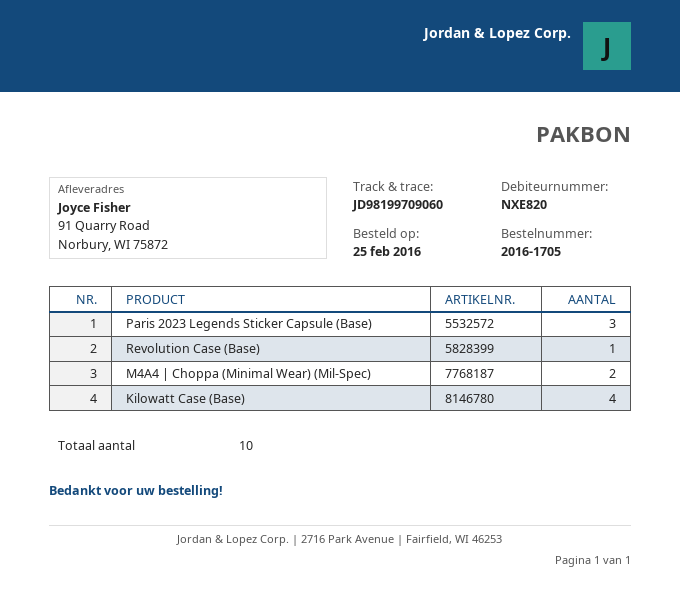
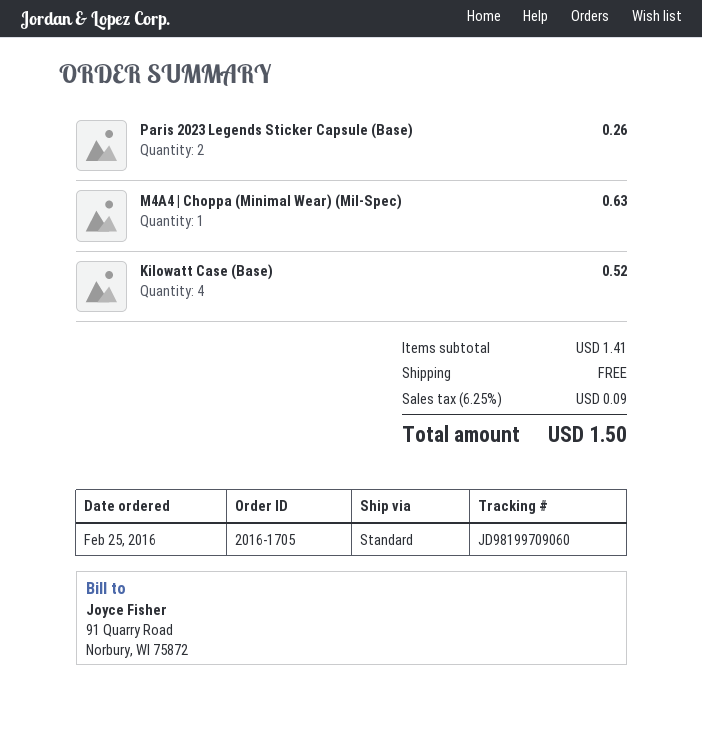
Paris 2023 Legends Sticker Capsule (Base): 3 -> 2
Revolution Case (Base): 1 -> none
M4A4 | Choppa (Minimal Wear) (Mil-Spec): 2 -> 1

